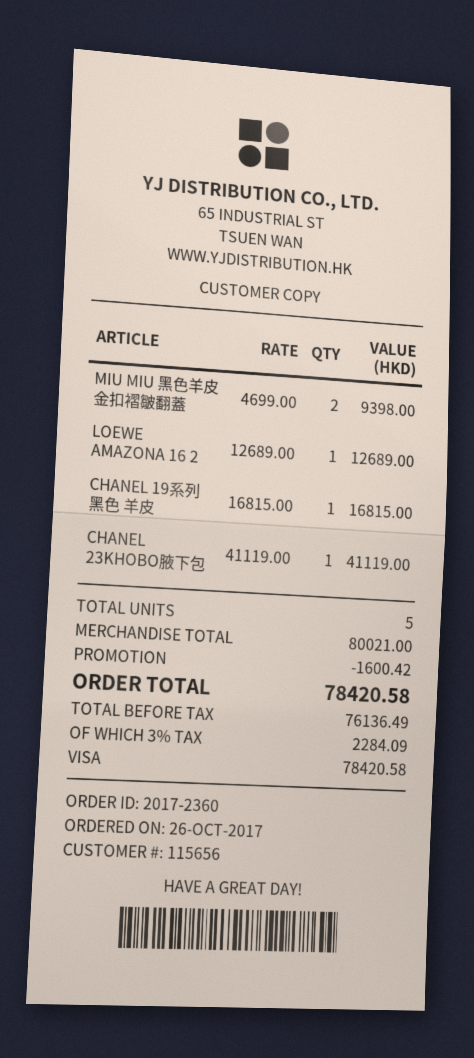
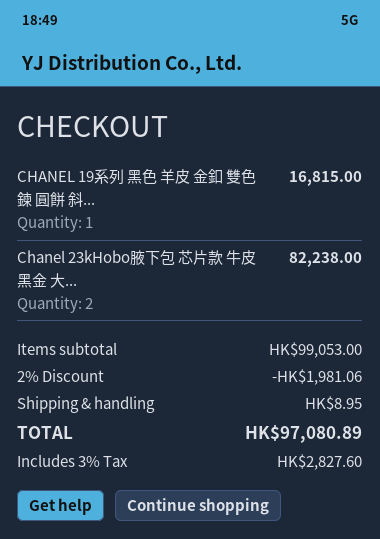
MIU MIU 黑色羊皮金扣褶皺翻蓋: 2 for 9398.00 -> none
LOEWE AMAZONA 16 2: 1 for 12689.00 -> none
CHANEL 23KHOBO腋下包: 1 for 41119.00 -> 2 for 82238.00
subtotal: 80021.00 -> 99053.00
discount: 1600.42 -> 1981.06
shipping: none -> 8.95
tax: 3% = 2284.09 -> 3% = 2827.60
total: 78420.58 -> 97080.89

